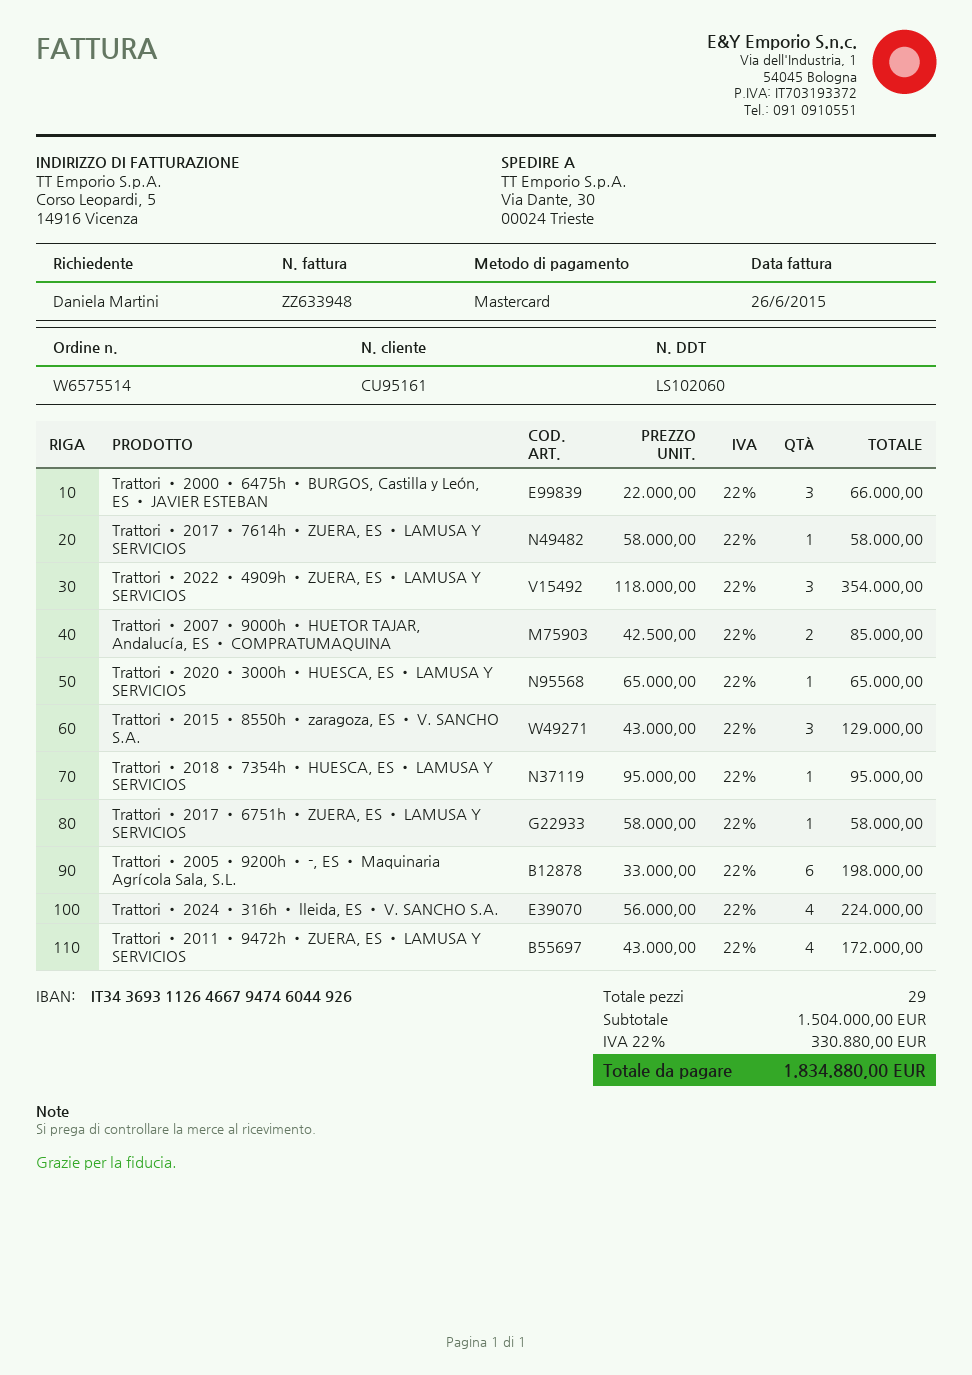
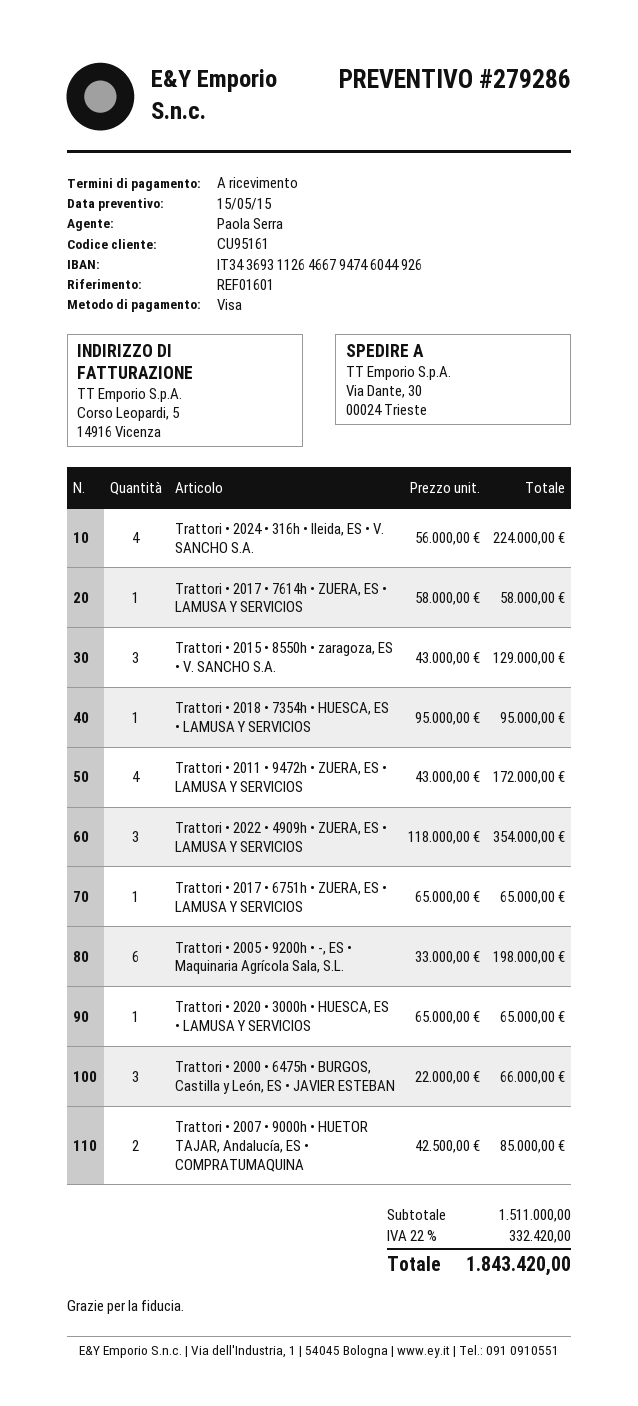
payment method: Mastercard -> Visa
Trattori • 2017 • 6751h • ZUERA, ES • LAMUSA Y SERVICIOS: 1 x 58000.00 = 58000.00 -> 1 x 65000.00 = 65000.00
subtotal: 1504000.00 -> 1511000.00
tax: 22% = 330880.00 -> 22% = 332420.00
total: 1834880.00 -> 1843420.00

